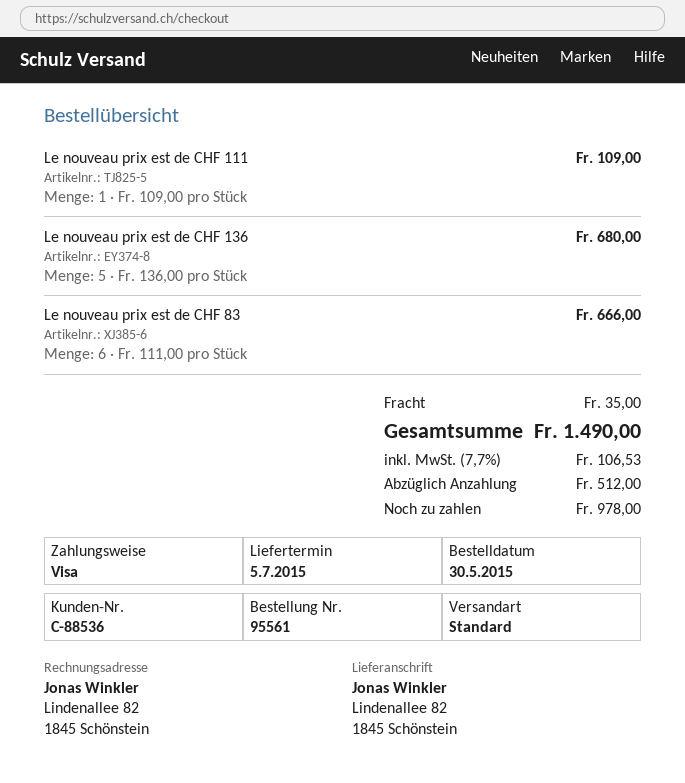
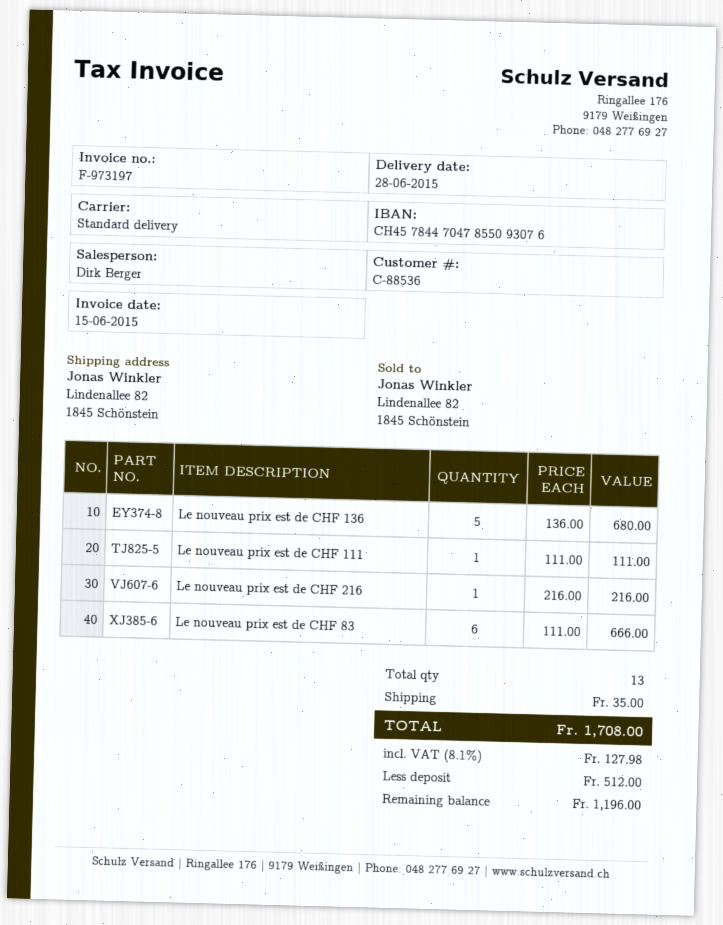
delivery date: 2015-07-05 -> 2015-06-28
Le nouveau prix est de CHF 111: 1 x 109.00 = 109.00 -> 1 x 111.00 = 111.00
Le nouveau prix est de CHF 216: none -> 1 x 216.00 = 216.00
tax: 7.7% = 106.53 -> 8.1% = 127.98
total: 1490.00 -> 1708.00
balance: 978.00 -> 1196.00

